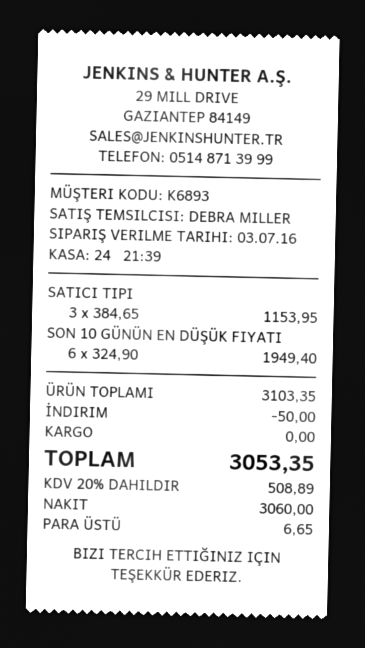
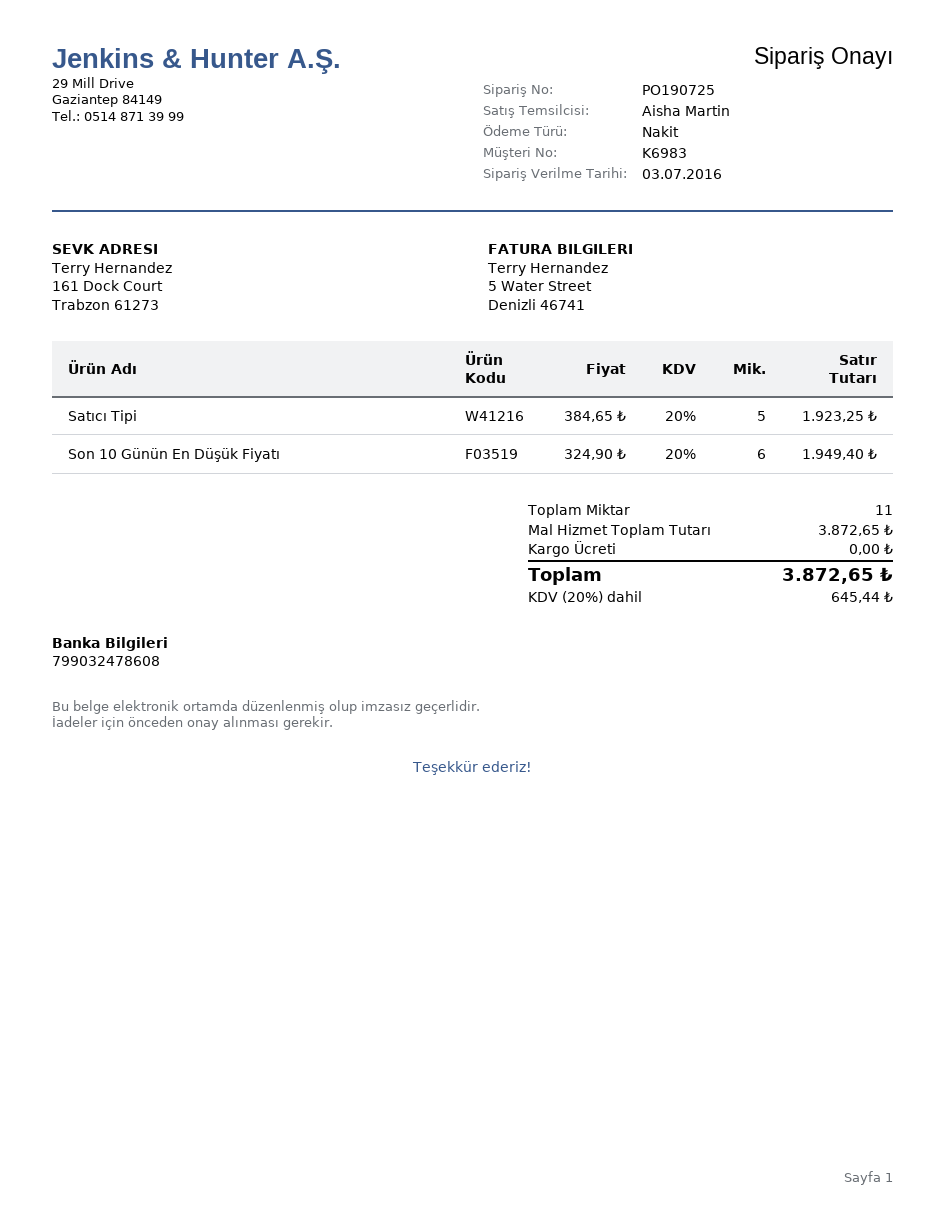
customer number: K6893 -> K6983
sales rep: DEBRA MILLER -> Aisha Martin
SATICI TIPI: 3 x 384.65 = 1153.95 -> 5 x 384.65 = 1923.25
subtotal: 3103.35 -> 3872.65
discount: 50.00 -> none
tax: 20% = 508.89 -> 20% = 645.44
total: 3053.35 -> 3872.65

